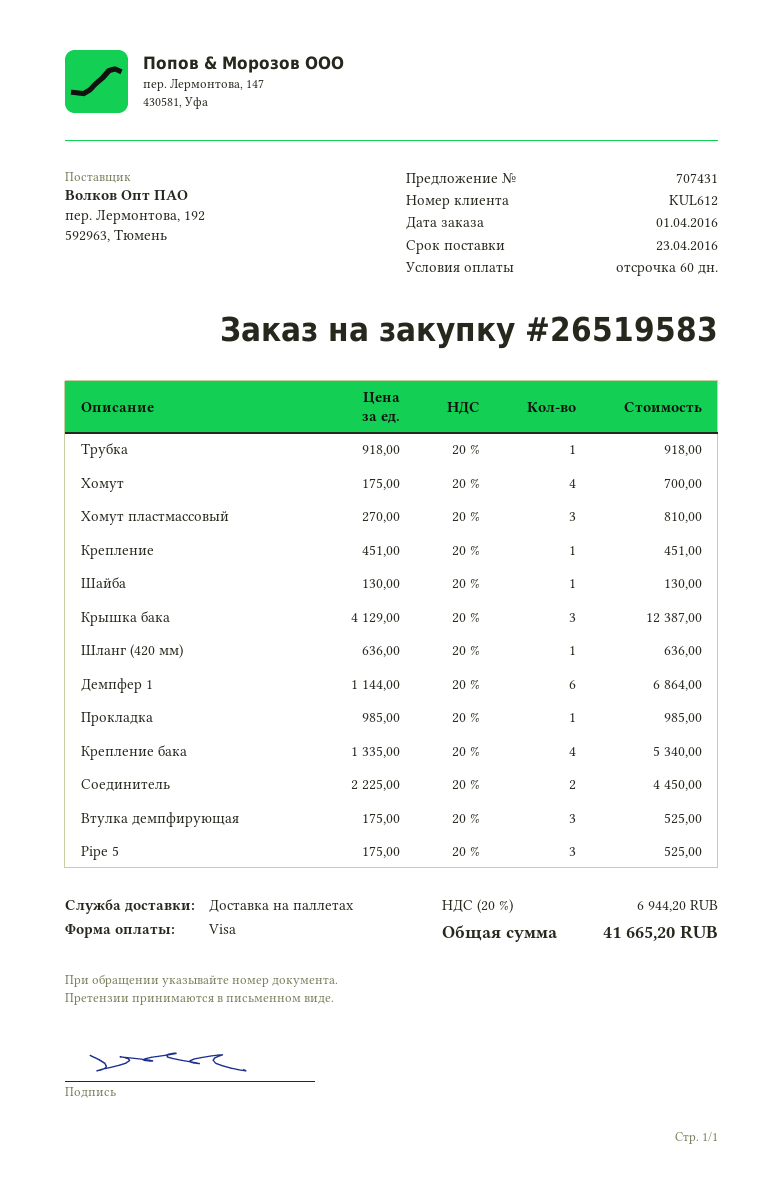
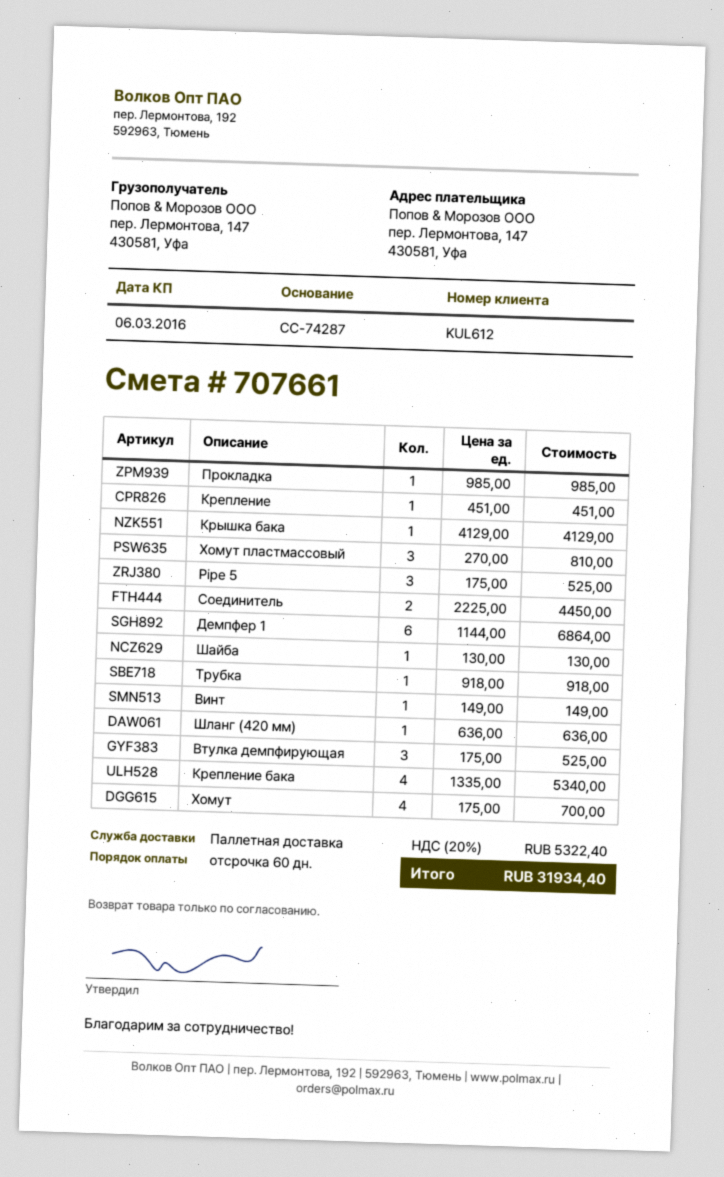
quote number: 707431 -> 707661
Крышка бака: 3 x 4129.00 = 12387.00 -> 1 x 4129.00 = 4129.00
Винт: none -> 1 x 149.00 = 149.00
tax: 20% = 6944.20 -> 20% = 5322.40
total: 41665.20 -> 31934.40

